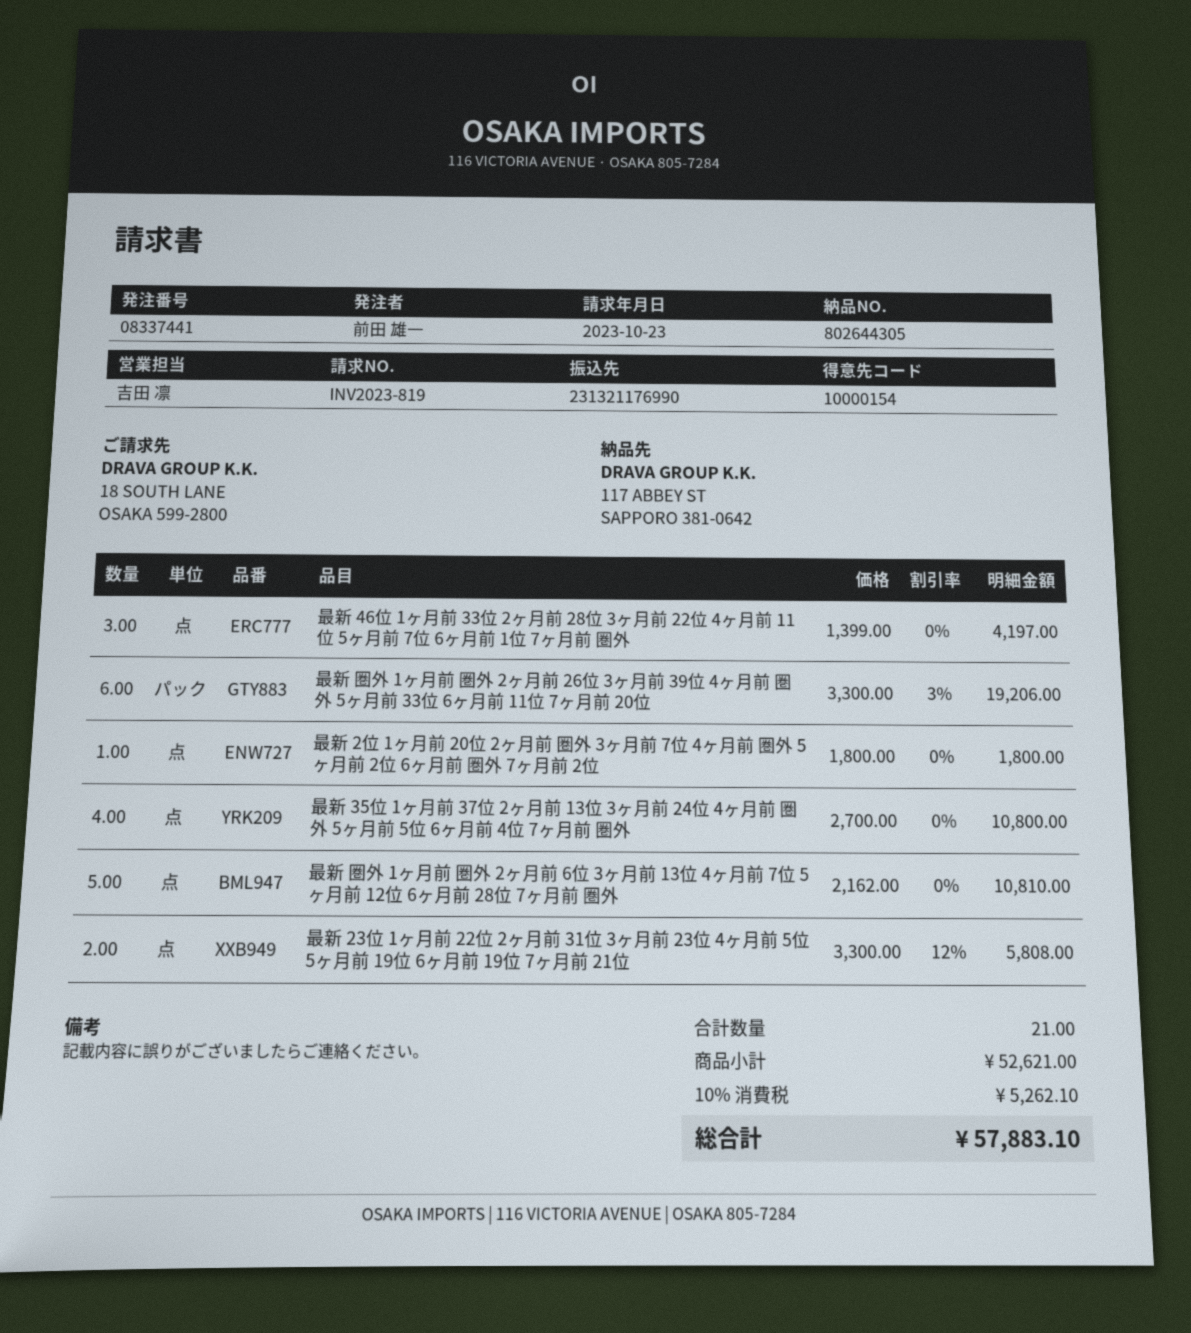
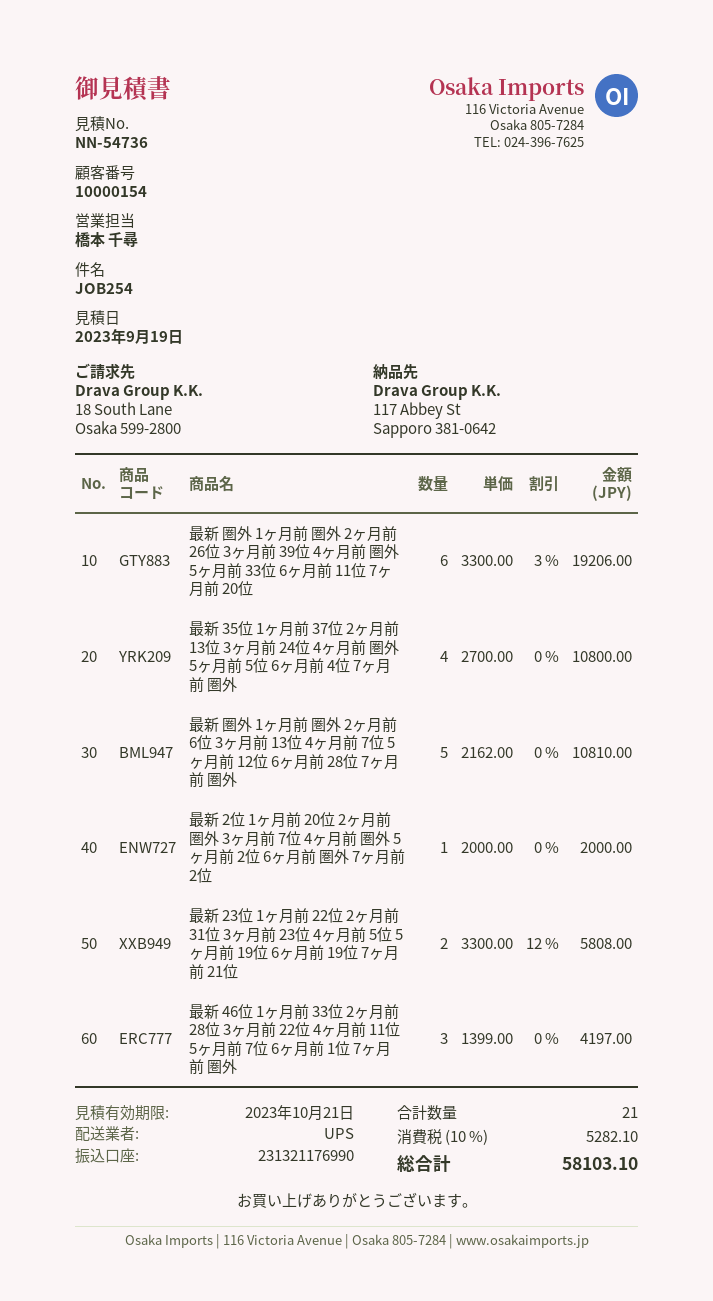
sales rep: 吉田 凛 -> 橋本 千尋
最新 2位 1ヶ月前 20位 2ヶ月前 圏外 3ヶ月前 7位 4ヶ月前 圏外 5ヶ月前 2位 6ヶ月前 圏外 7ヶ月前 2位: 1 x 1800.00 = 1800.00 -> 1 x 2000.00 = 2000.00
tax: 10% = 5262.10 -> 10% = 5282.10
total: 57883.10 -> 58103.10

